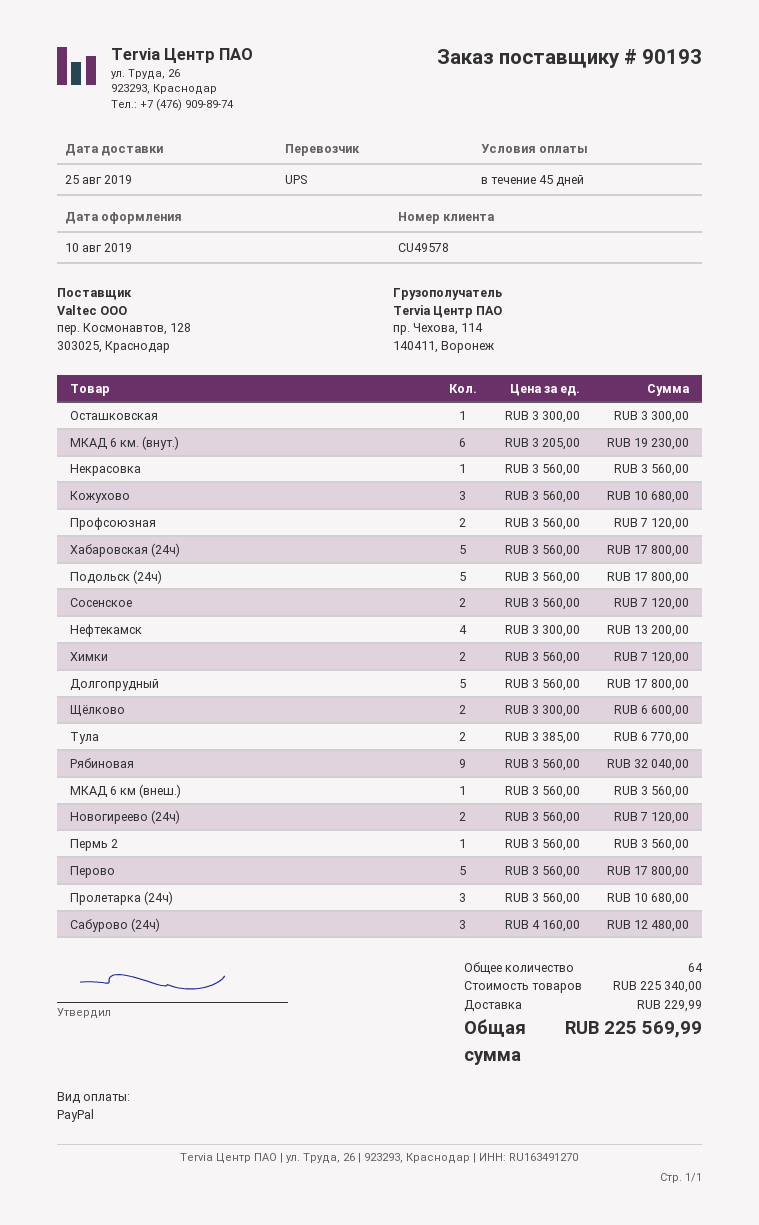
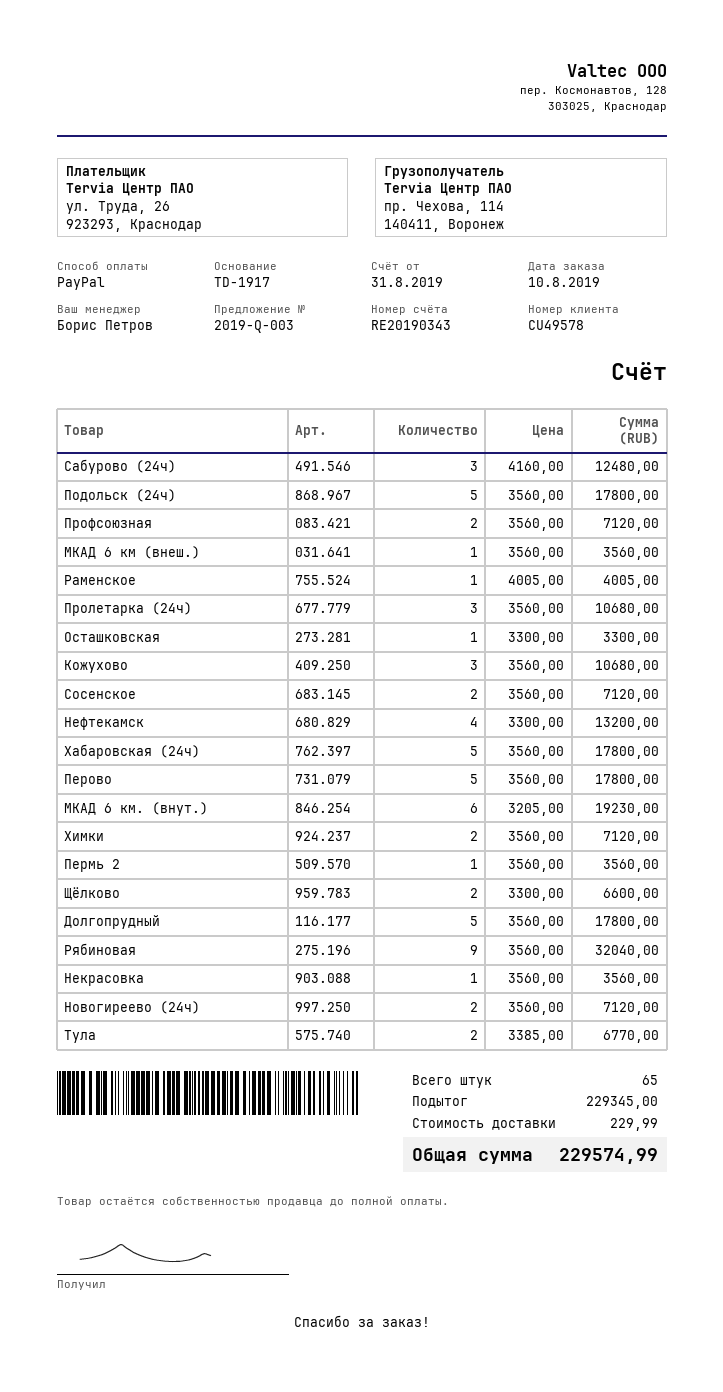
Раменское: none -> 1 x 4005.00 = 4005.00
total quantity: 64 -> 65
subtotal: 225340.00 -> 229345.00
total: 225569.99 -> 229574.99

